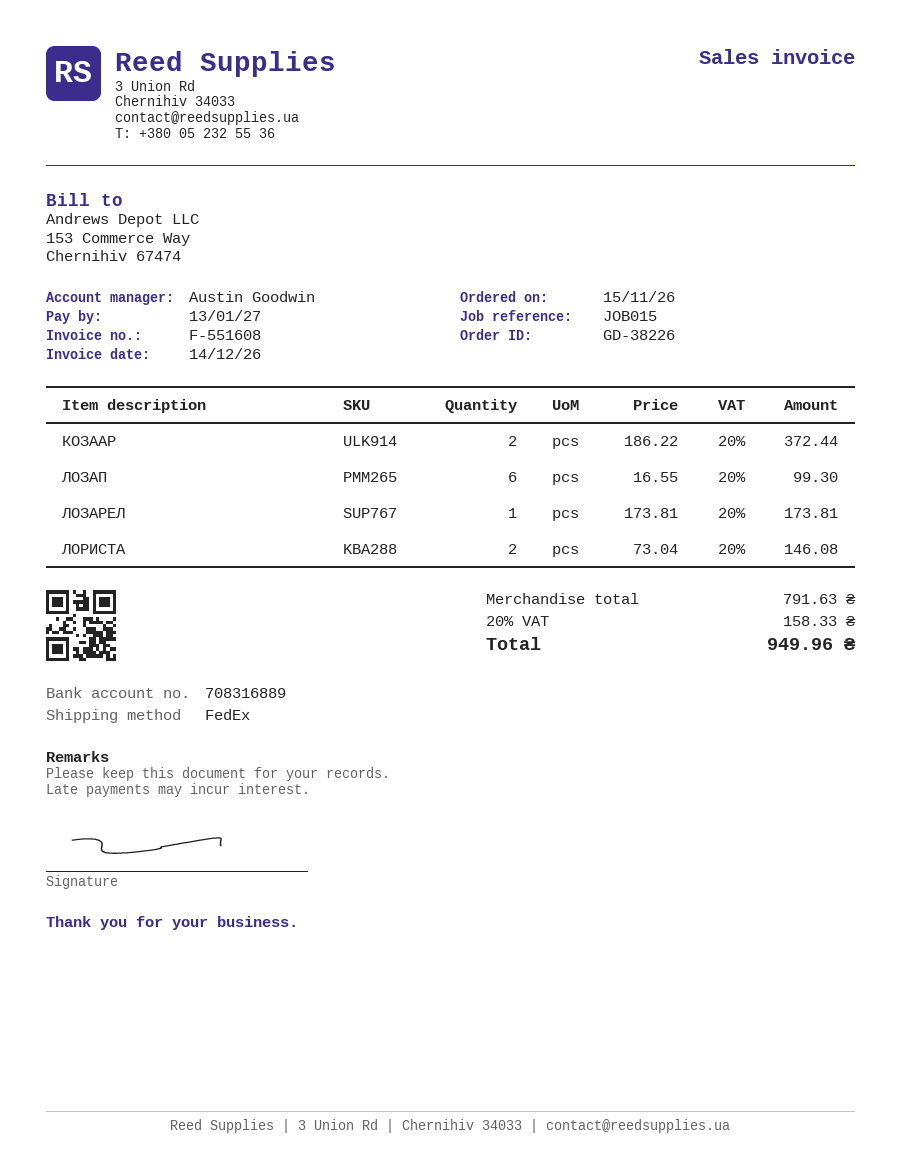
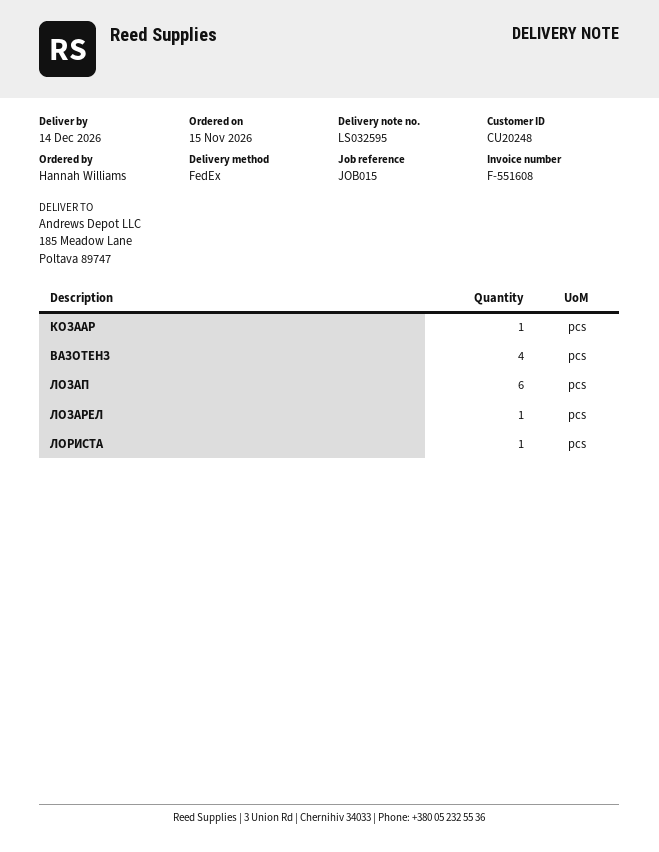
КОЗААР: 2 -> 1
ЛОРИСТА: 2 -> 1
ВАЗОТЕНЗ: none -> 4

